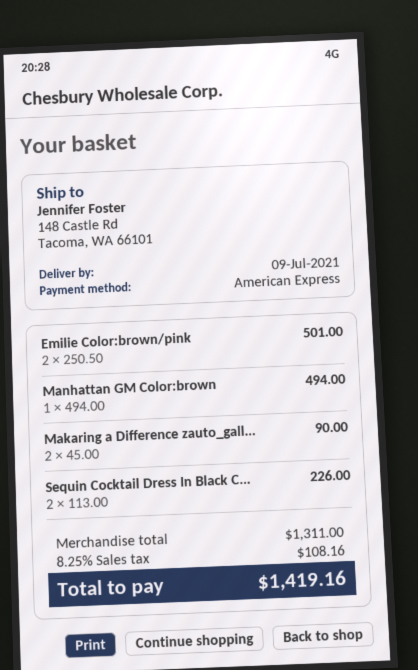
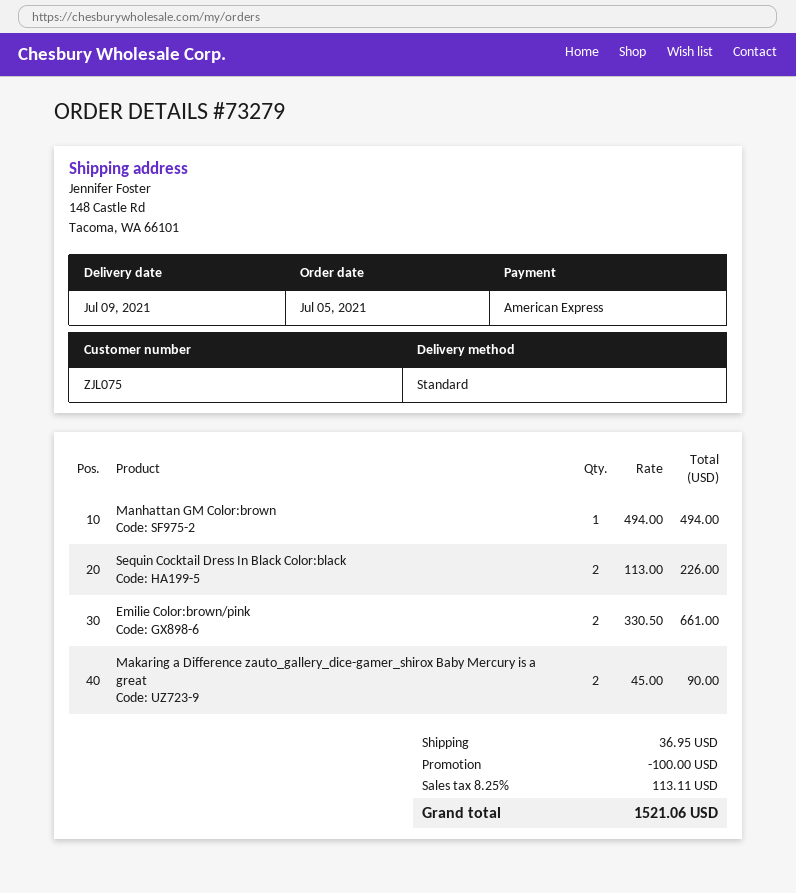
Emilie Color:brown/pink: 2 x 250.50 = 501.00 -> 2 x 330.50 = 661.00
discount: none -> 100.00
shipping: none -> 36.95
tax: 8.25% = 108.16 -> 8.25% = 113.11
total: 1419.16 -> 1521.06

